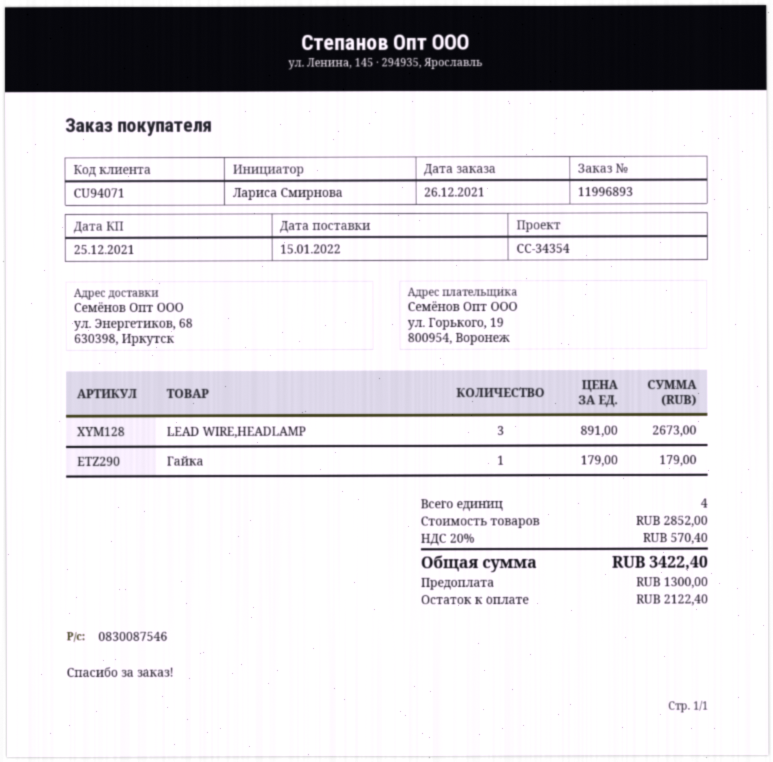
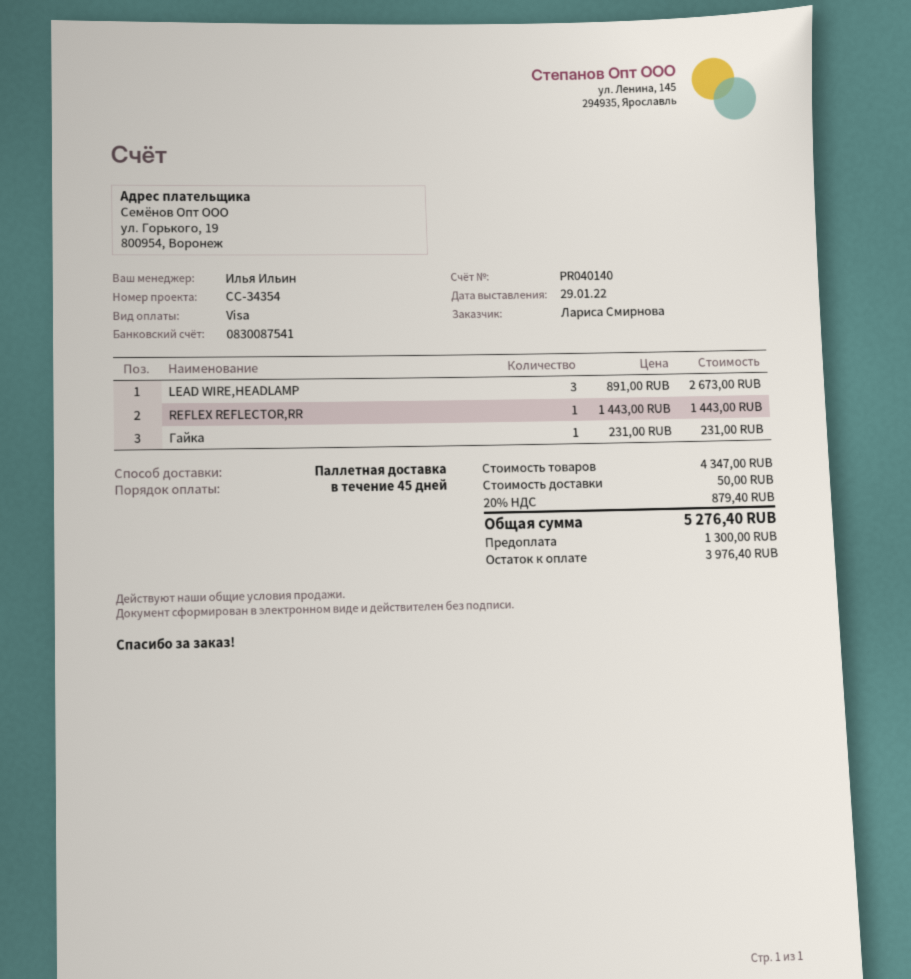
bank account: 0830087546 -> 0830087541
Гайка: 1 x 179.00 = 179.00 -> 1 x 231.00 = 231.00
REFLEX REFLECTOR,RR: none -> 1 x 1443.00 = 1443.00
subtotal: 2852.00 -> 4347.00
shipping: none -> 50.00
tax: 20% = 570.40 -> 20% = 879.40
total: 3422.40 -> 5276.40
balance: 2122.40 -> 3976.40

